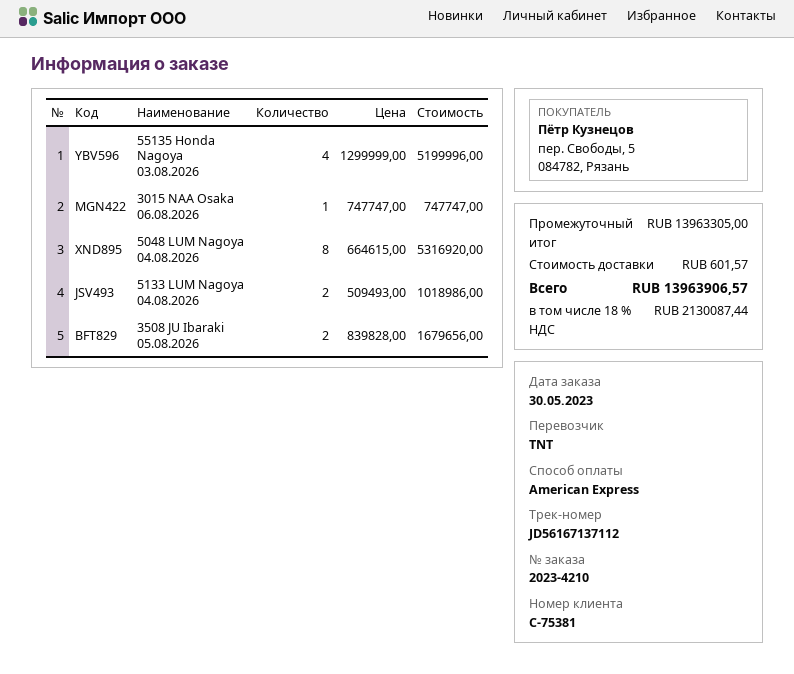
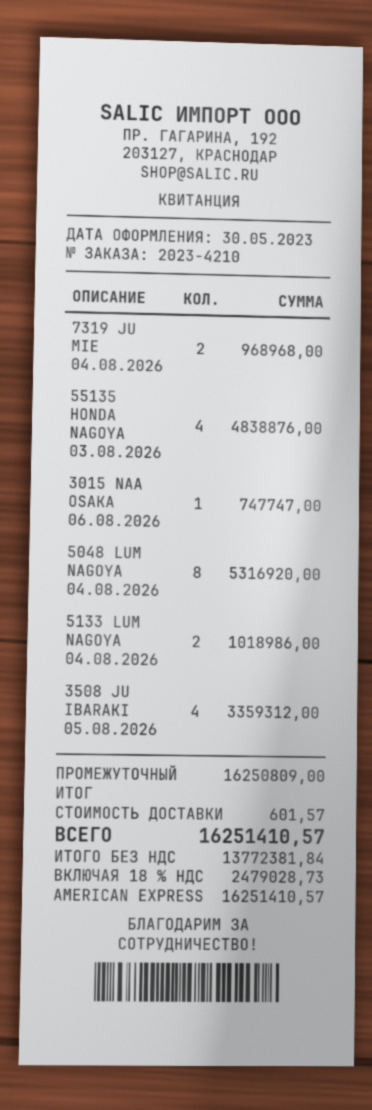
55135 Honda Nagoya 03.08.2026: 4 for 5199996.00 -> 4 for 4838876.00
3508 JU Ibaraki 05.08.2026: 2 for 1679656.00 -> 4 for 3359312.00
7319 JU MIE 04.08.2026: none -> 2 for 968968.00
subtotal: 13963305.00 -> 16250809.00
tax: 18% = 2130087.44 -> 18% = 2479028.73
total: 13963906.57 -> 16251410.57

